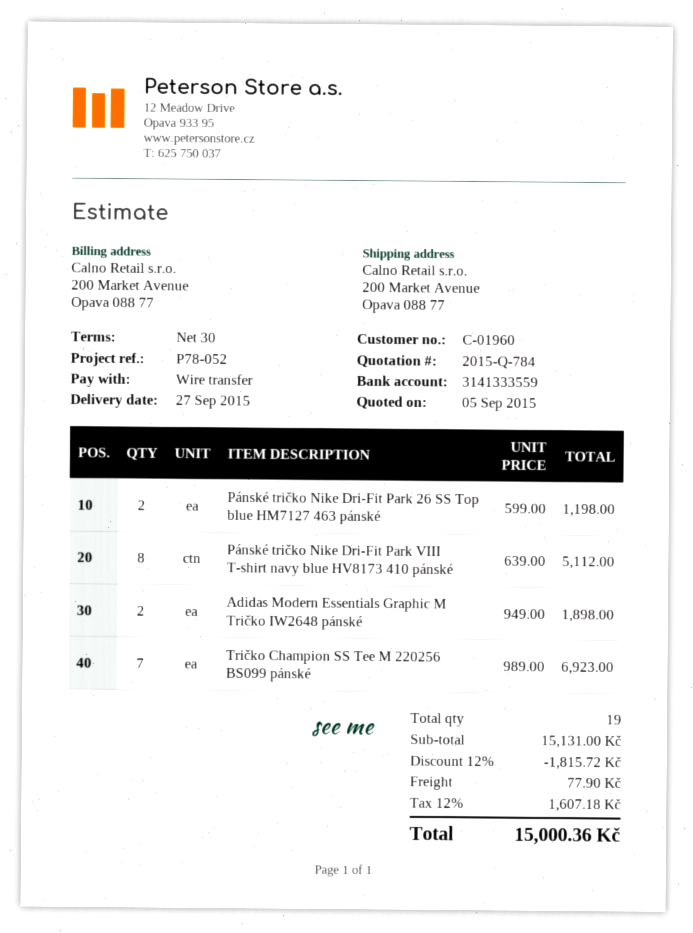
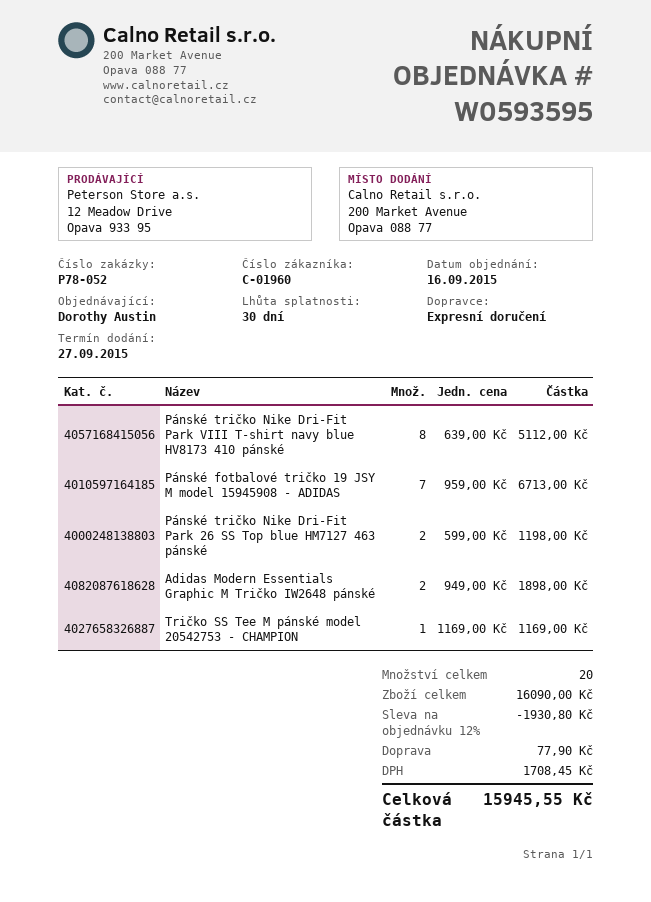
Tričko Champion SS Tee M 220256 BS099 pánské: 7 x 989.00 = 6923.00 -> none
Pánské fotbalové tričko 19 JSY M model 15945908 - ADIDAS: none -> 7 x 959.00 = 6713.00
Tričko SS Tee M pánské model 20542753 - CHAMPION: none -> 1 x 1169.00 = 1169.00
total quantity: 19 -> 20
subtotal: 15131.00 -> 16090.00
discount: 12% = 1815.72 -> 12% = 1930.80
tax: 1607.18 -> 1708.45
total: 15000.36 -> 15945.55

